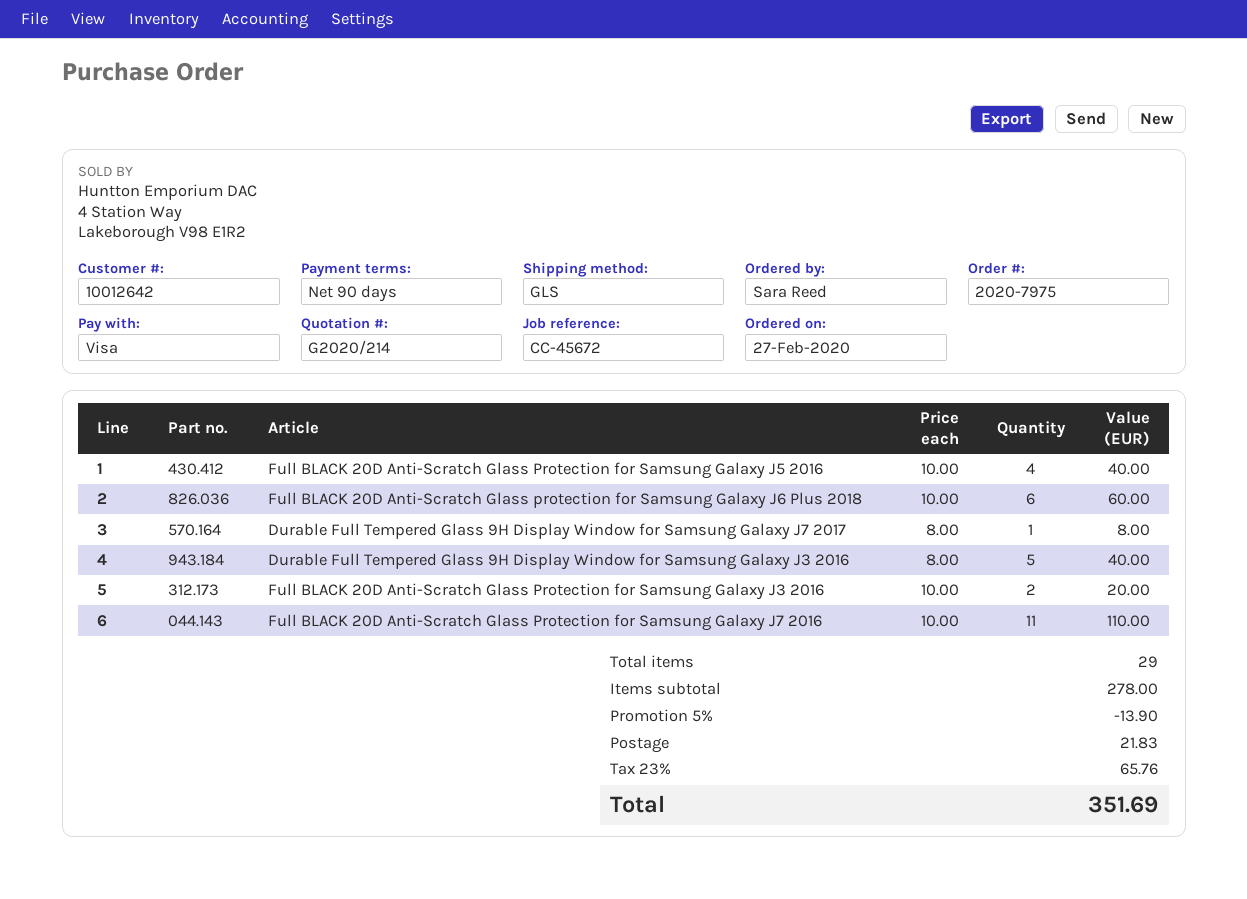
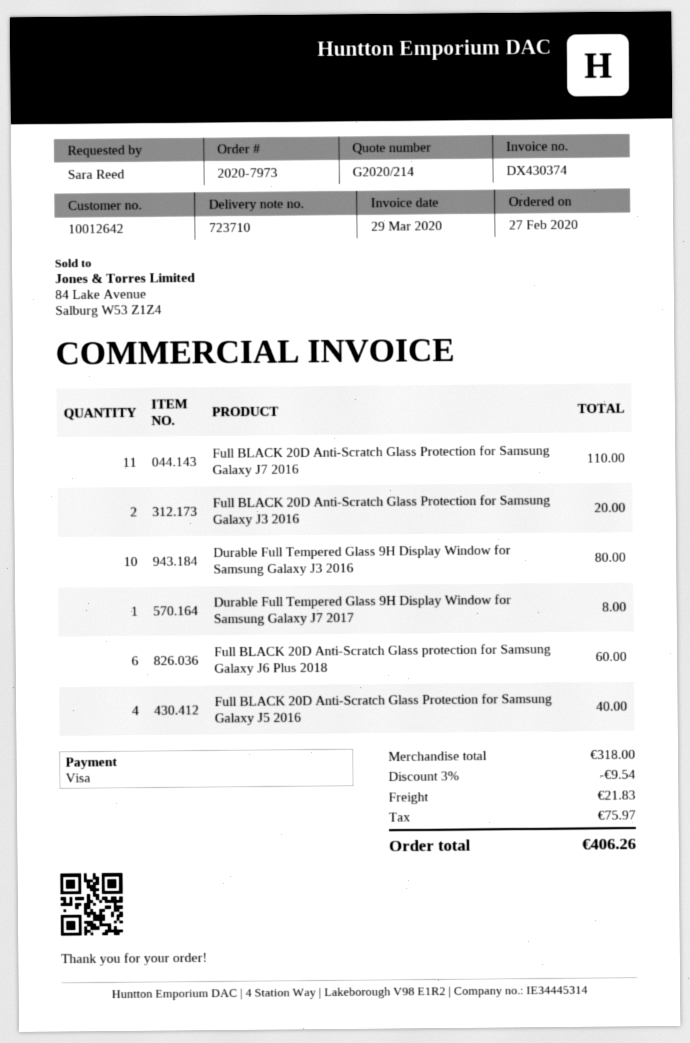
order number: 2020-7975 -> 2020-7973
Durable Full Tempered Glass 9H Display Window for Samsung Galaxy J3 2016: 5 for 40.00 -> 10 for 80.00
subtotal: 278.00 -> 318.00
discount: 5% = 13.90 -> 3% = 9.54
tax: 65.76 -> 75.97
total: 351.69 -> 406.26

